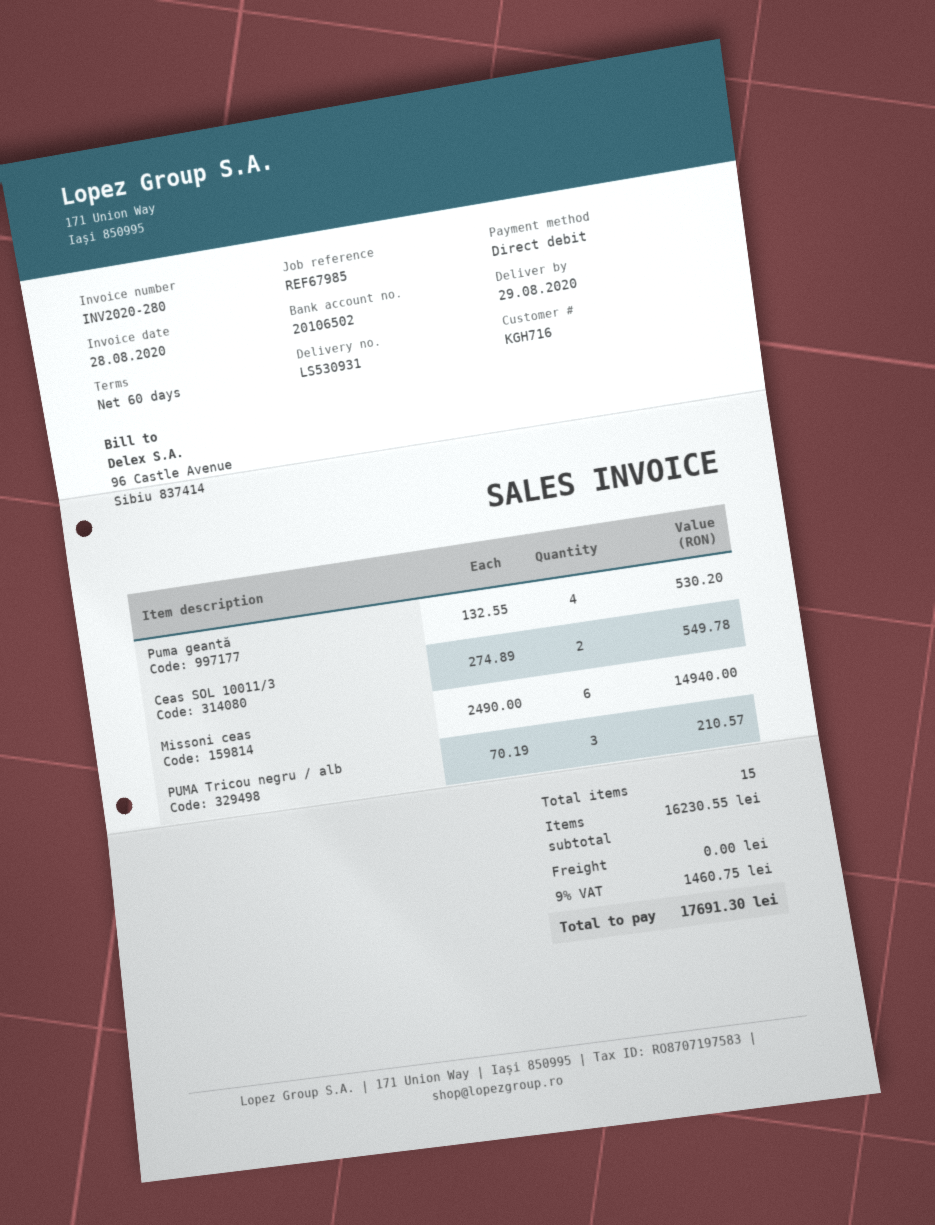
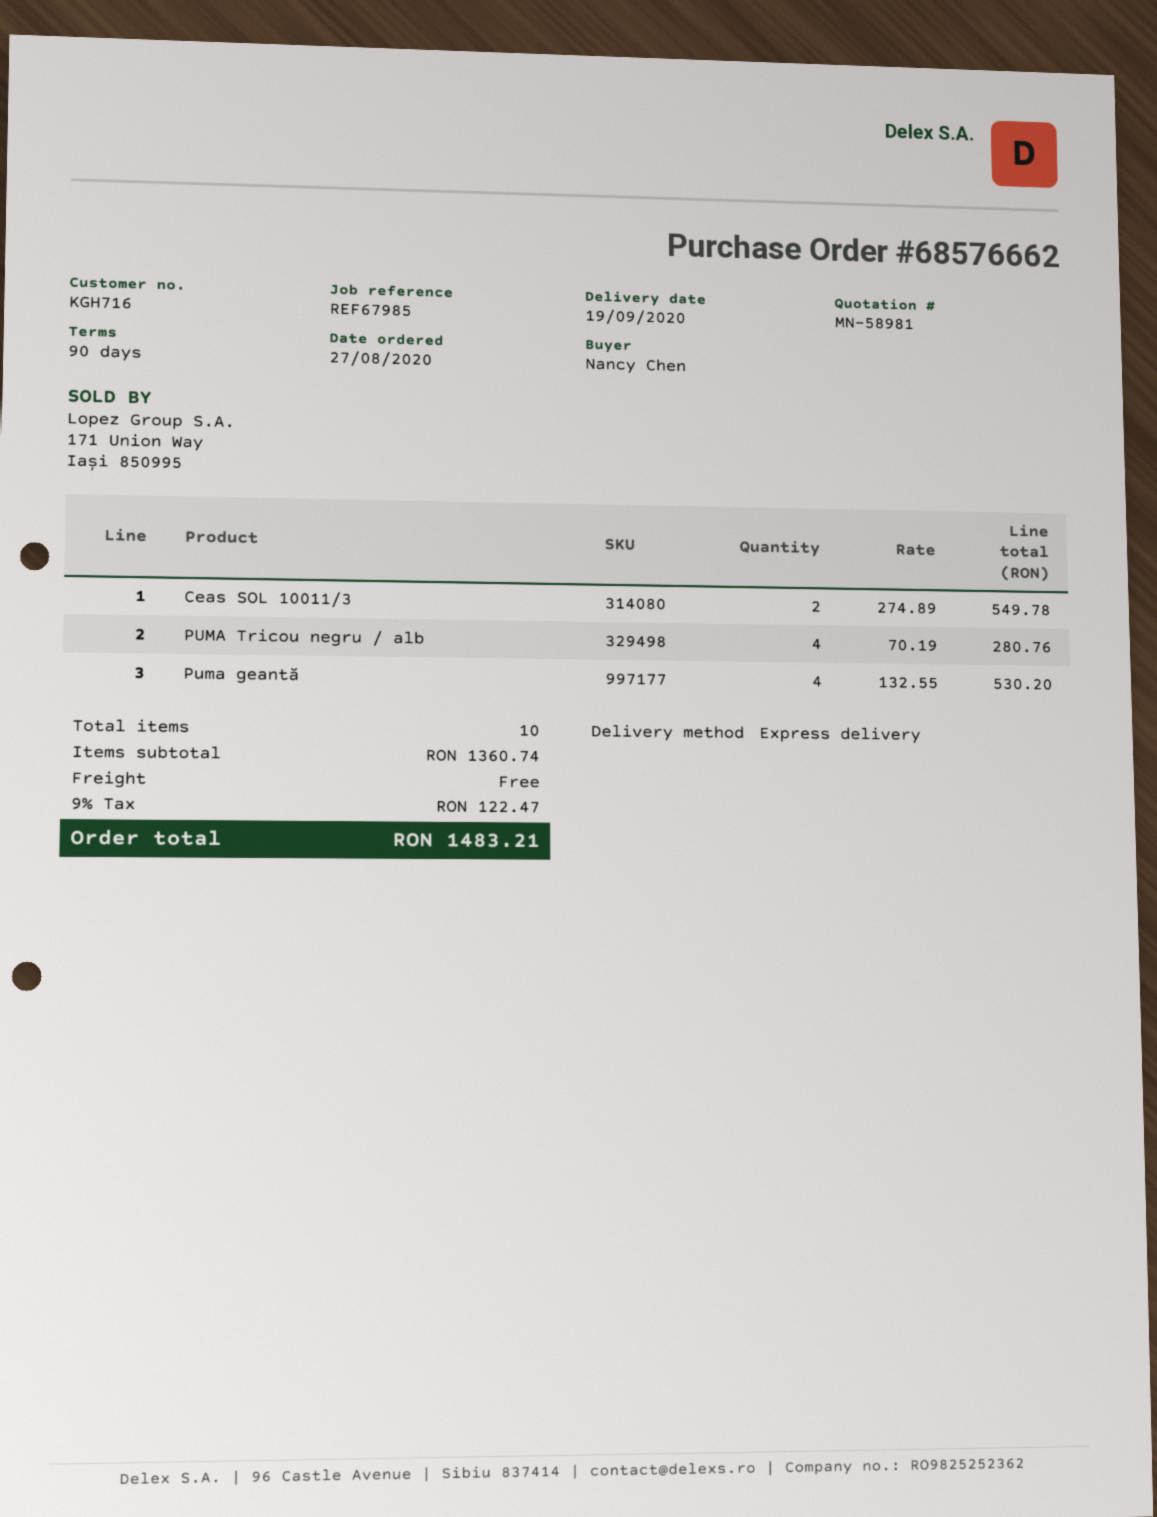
delivery date: 2020-08-29 -> 2020-09-19
payment terms: 60 days -> 90 days
Missoni ceas: 6 x 2490.00 = 14940.00 -> none
PUMA Tricou negru / alb: 3 x 70.19 = 210.57 -> 4 x 70.19 = 280.76
total quantity: 15 -> 10
subtotal: 16230.55 -> 1360.74
tax: 9% = 1460.75 -> 9% = 122.47
total: 17691.30 -> 1483.21

